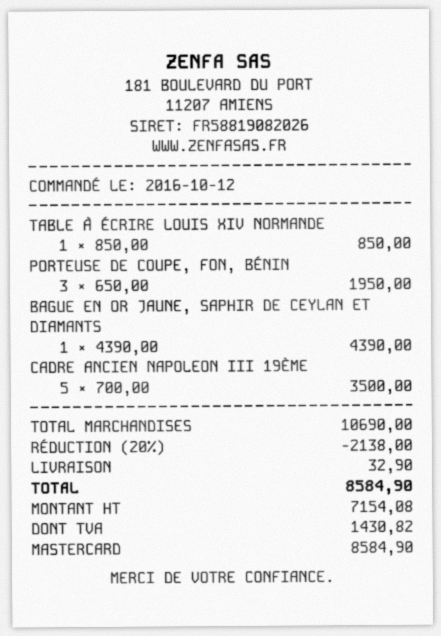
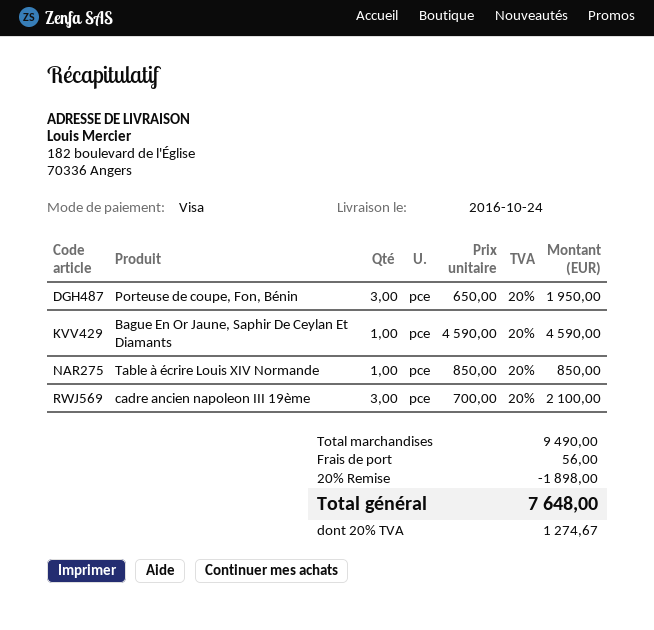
payment method: Mastercard -> Visa
BAGUE EN OR JAUNE, SAPHIR DE CEYLAN ET DIAMANTS: 1 x 4390.00 = 4390.00 -> 1 x 4590.00 = 4590.00
CADRE ANCIEN NAPOLEON III 19ÈME: 5 x 700.00 = 3500.00 -> 3 x 700.00 = 2100.00
subtotal: 10690.00 -> 9490.00
discount: 20% = 2138.00 -> 20% = 1898.00
shipping: 32.90 -> 56.00
tax: 1430.82 -> 1274.67
total: 8584.90 -> 7648.00

